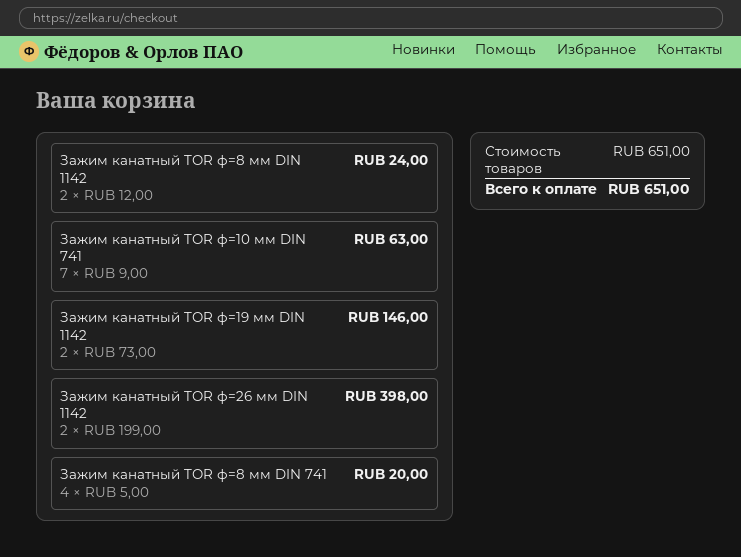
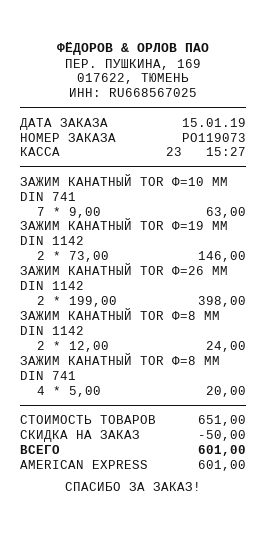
discount: none -> 50.00
total: 651.00 -> 601.00

